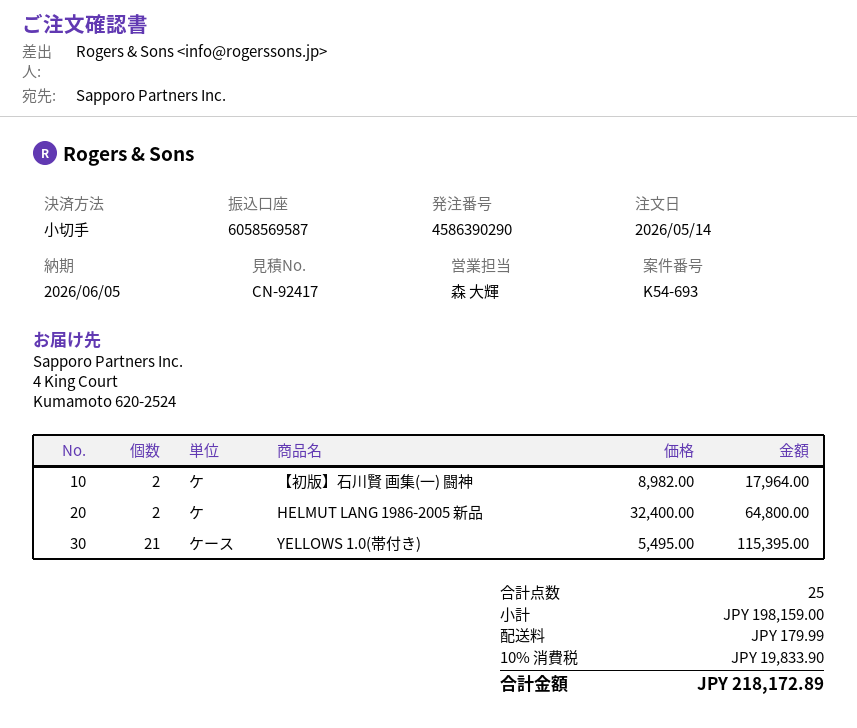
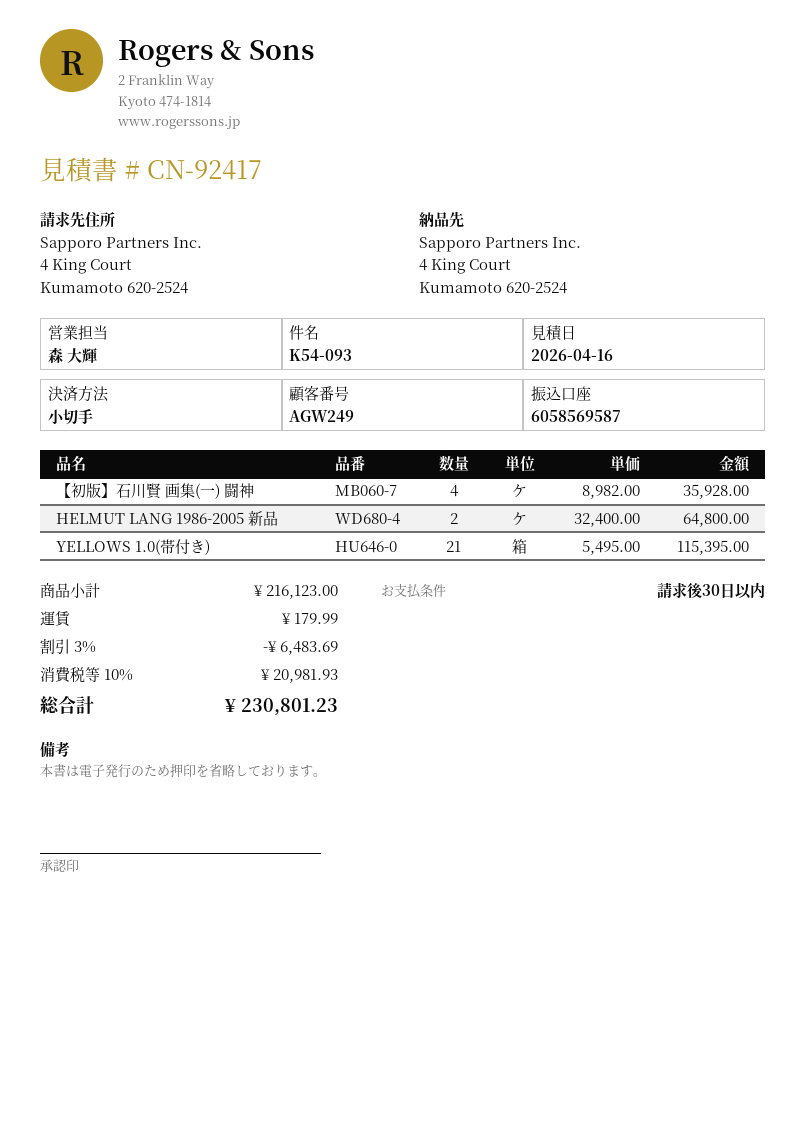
reference: K54-693 -> K54-093
【初版】石川賢 画集(一) 闘神: 2 x 8982.00 = 17964.00 -> 4 x 8982.00 = 35928.00
subtotal: 198159.00 -> 216123.00
discount: none -> 3% = 6483.69
tax: 10% = 19833.90 -> 10% = 20981.93
total: 218172.89 -> 230801.23

